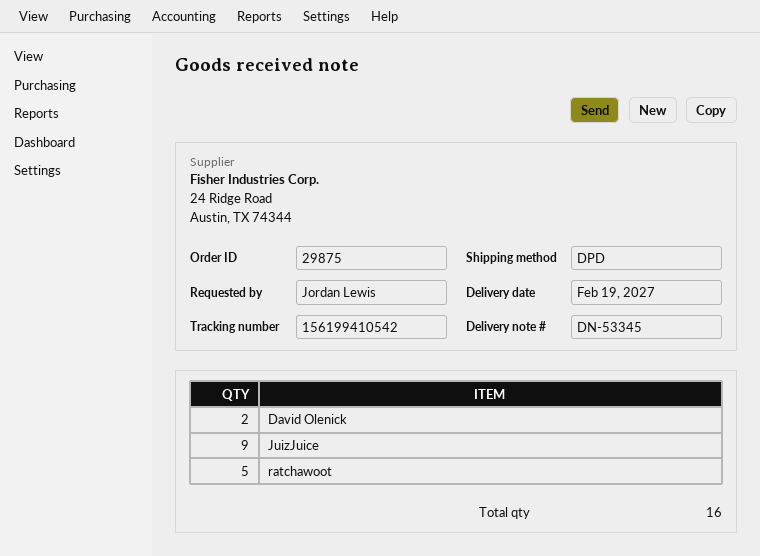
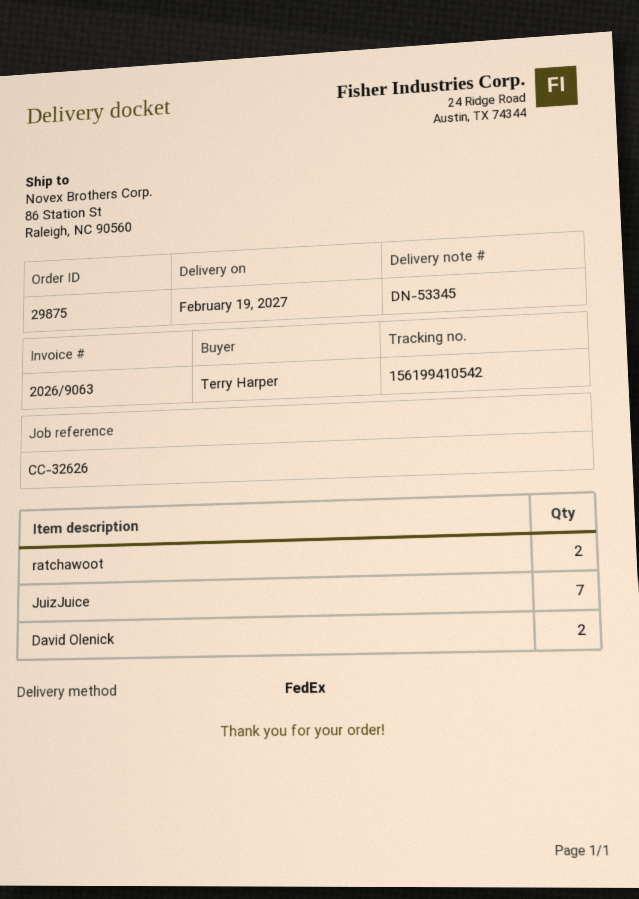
ordered by: Jordan Lewis -> Terry Harper
shipping method: DPD -> FedEx
JuizJuice: 9 -> 7
ratchawoot: 5 -> 2

